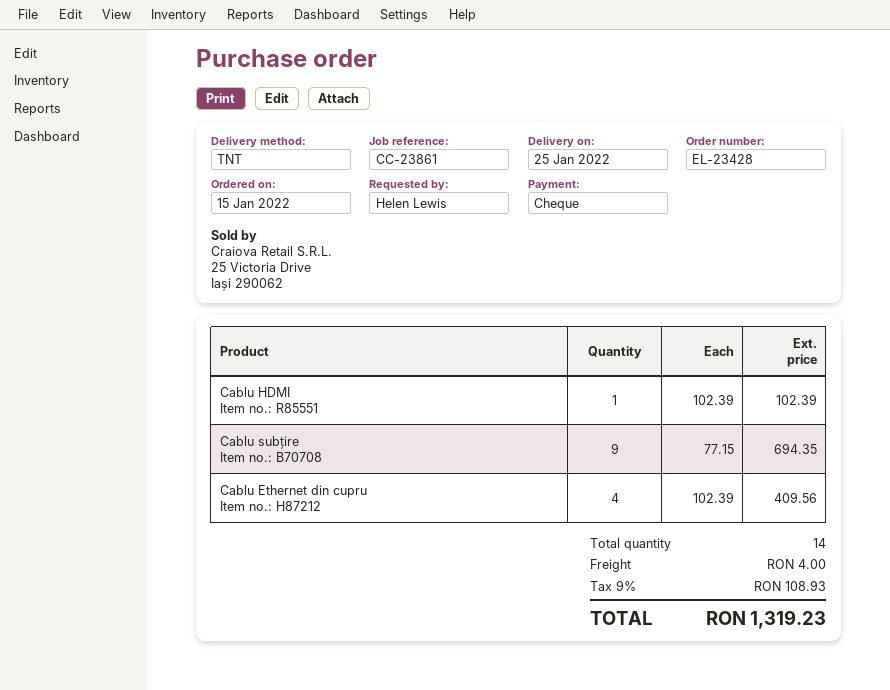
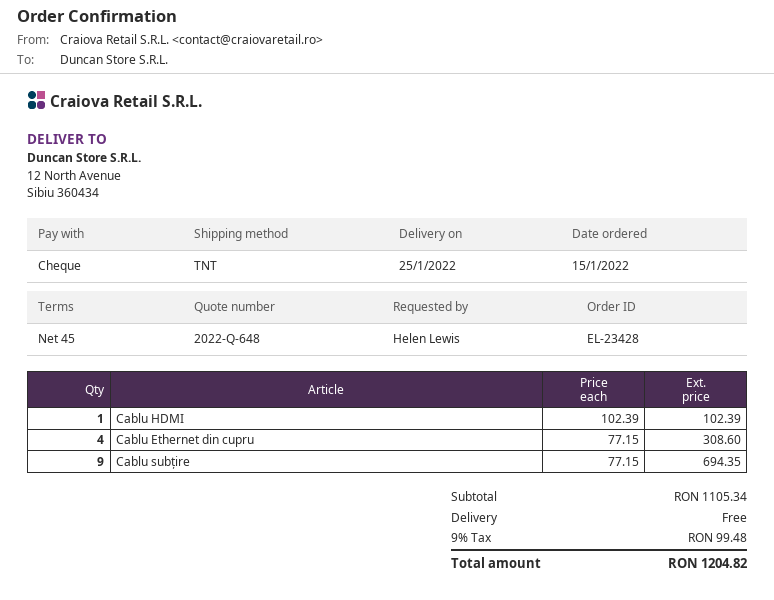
Cablu Ethernet din cupru: 4 x 102.39 = 409.56 -> 4 x 77.15 = 308.60
shipping: 4.00 -> 0.00
tax: 9% = 108.93 -> 9% = 99.48
total: 1319.23 -> 1204.82

